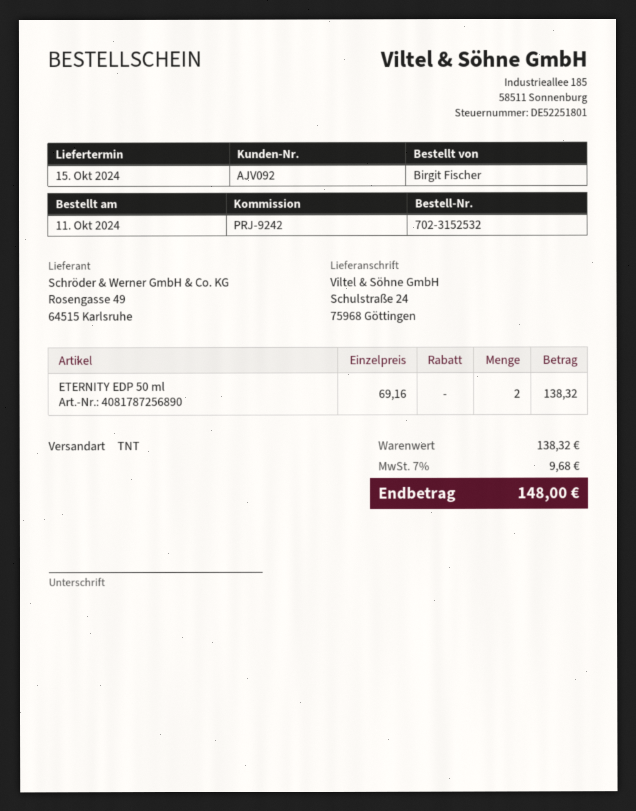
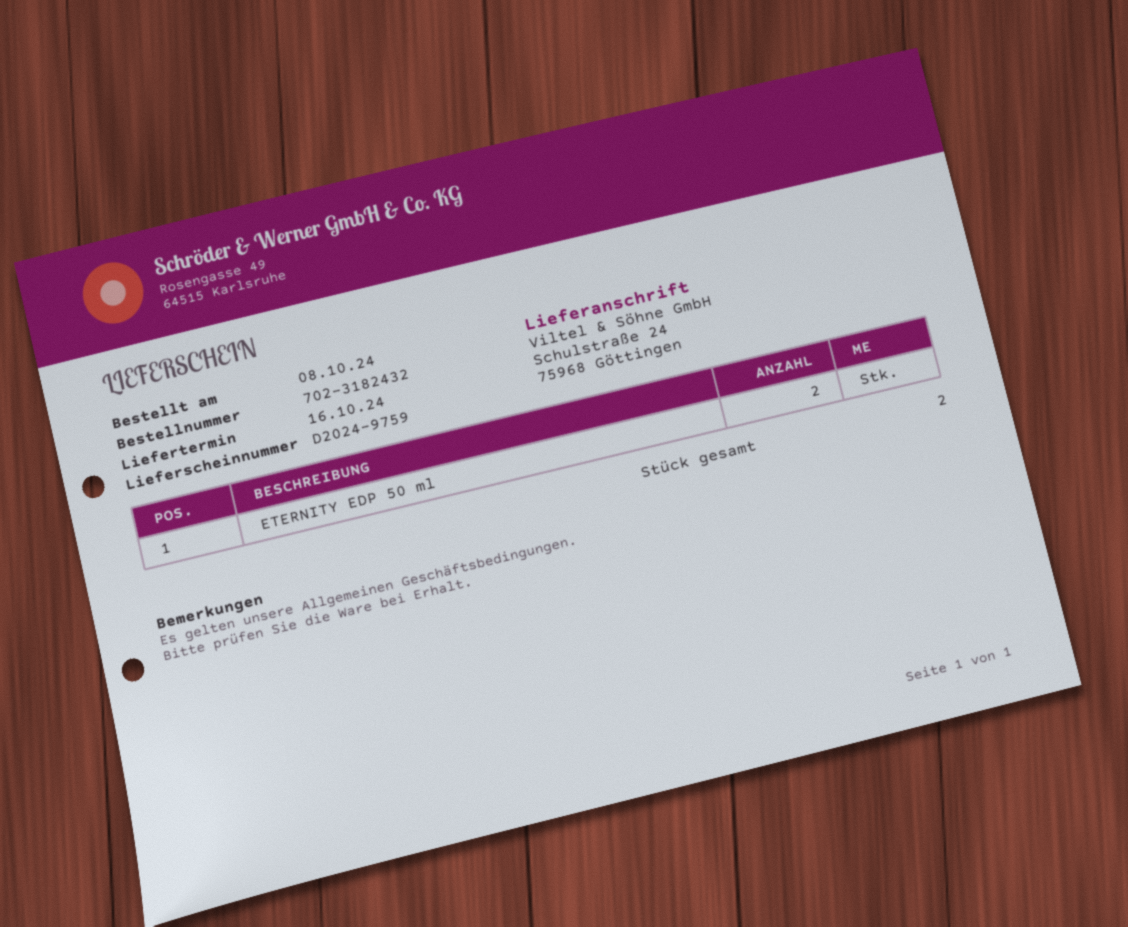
order number: 702-3152532 -> 702-3182432
order date: 2024-10-11 -> 2024-10-08
delivery date: 2024-10-15 -> 2024-10-16

